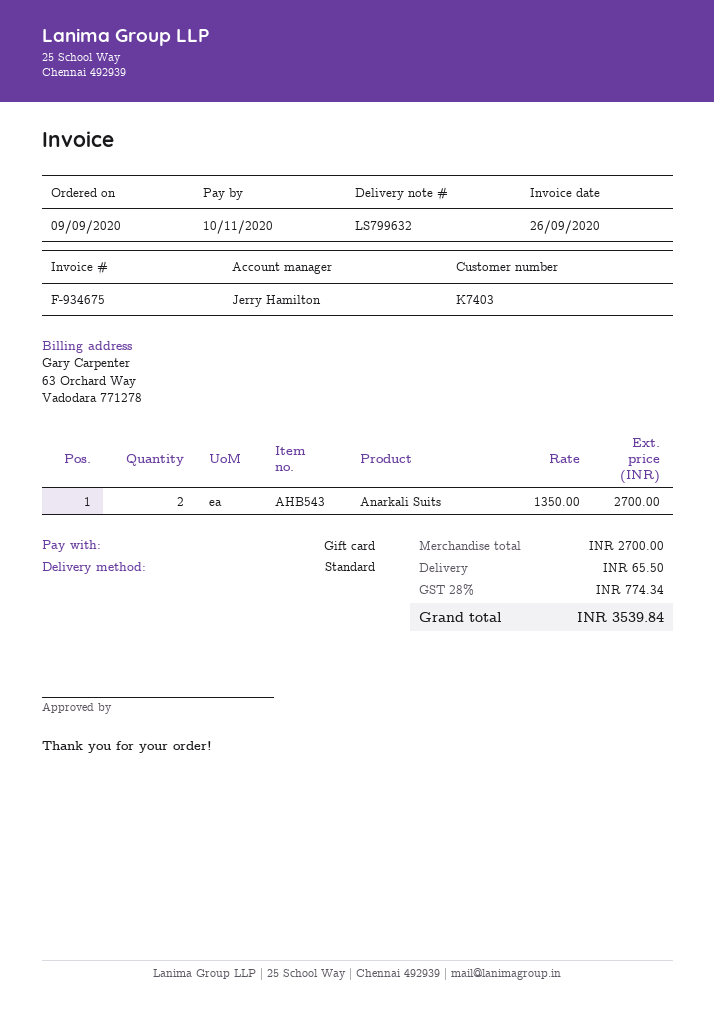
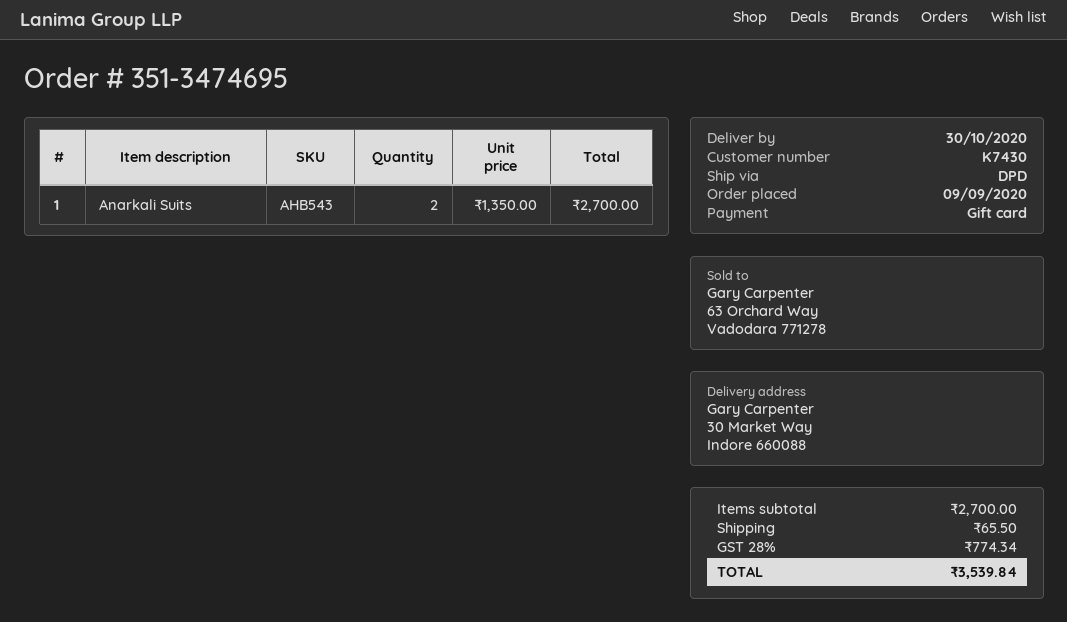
customer number: K7403 -> K7430
shipping method: standard -> DPD

